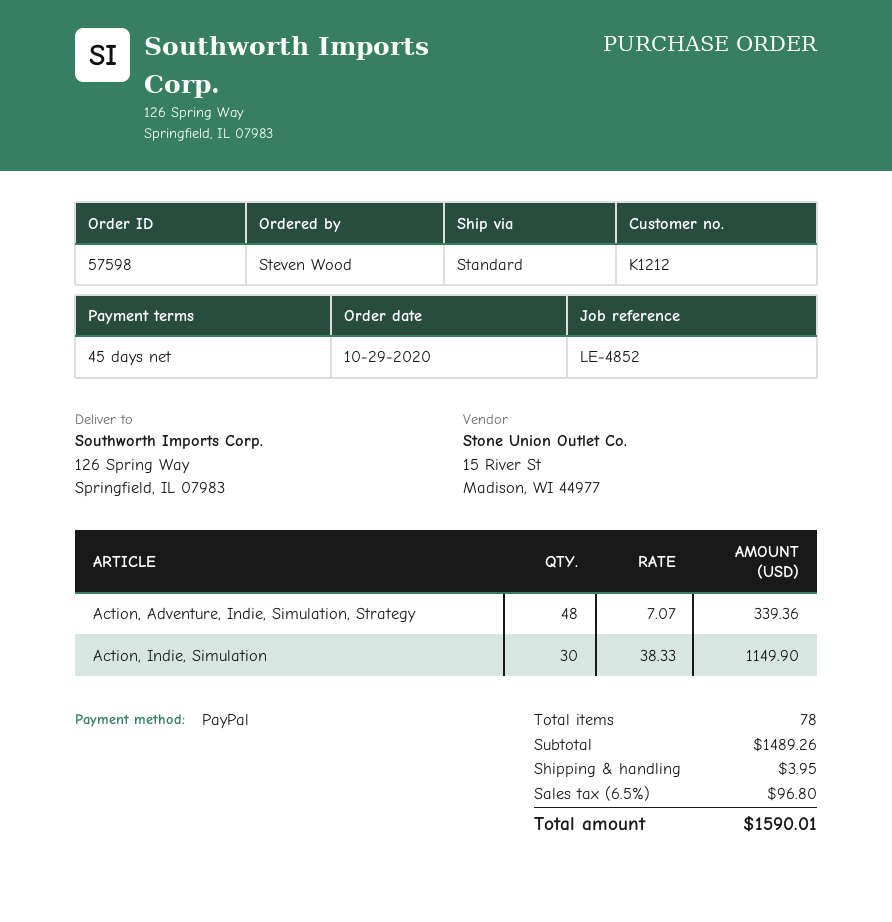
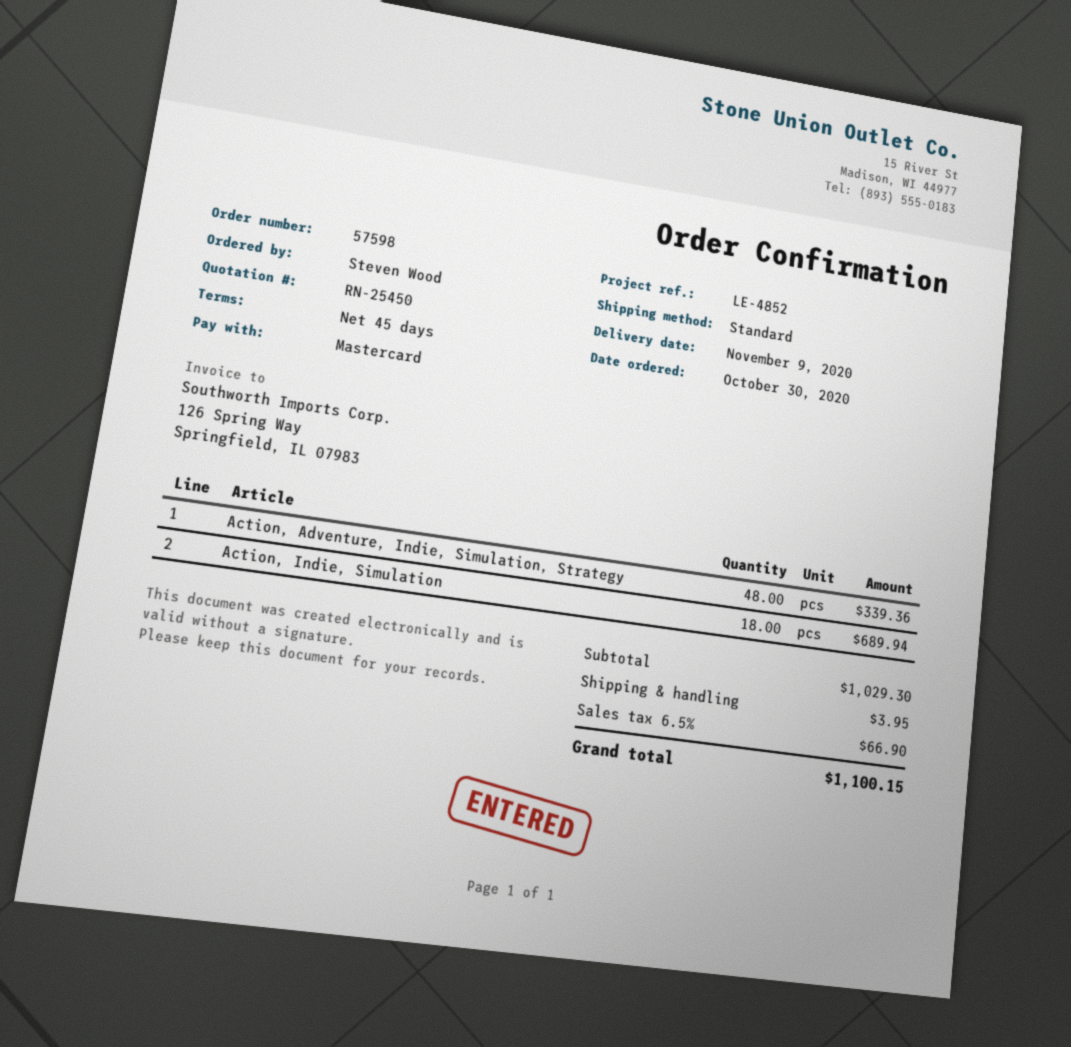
order date: 2020-10-29 -> 2020-10-30
payment method: PayPal -> Mastercard
Action, Indie, Simulation: 30 for 1149.90 -> 18 for 689.94
subtotal: 1489.26 -> 1029.30
tax: 6.5% = 96.80 -> 6.5% = 66.90
total: 1590.01 -> 1100.15

